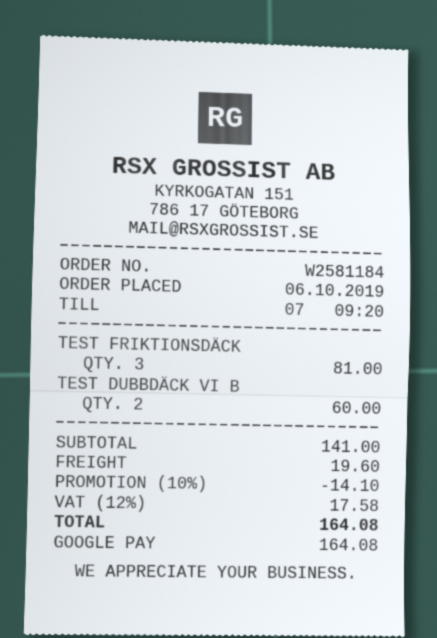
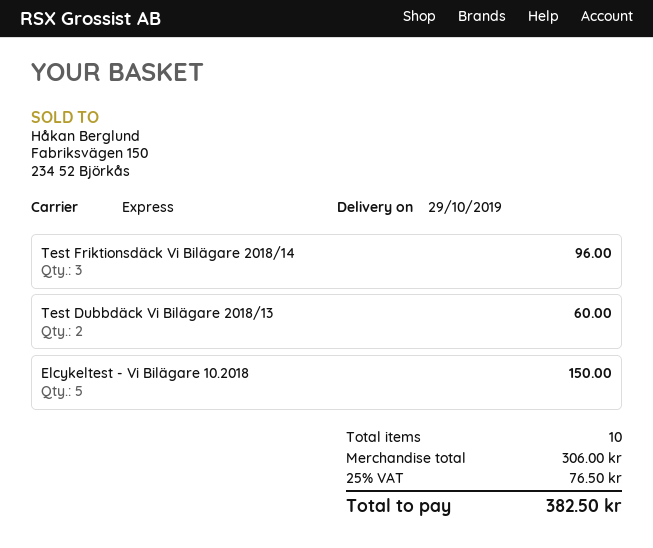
TEST FRIKTIONSDÄCK: 3 for 81.00 -> 3 for 96.00
Elcykeltest - Vi Bilägare 10.2018: none -> 5 for 150.00
subtotal: 141.00 -> 306.00
discount: 10% = 14.10 -> none
shipping: 19.60 -> none
tax: 12% = 17.58 -> 25% = 76.50
total: 164.08 -> 382.50

